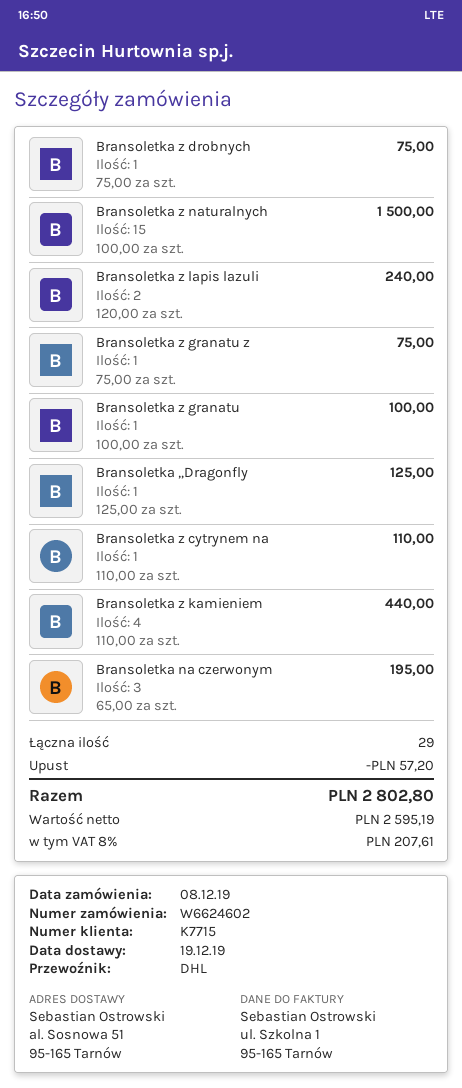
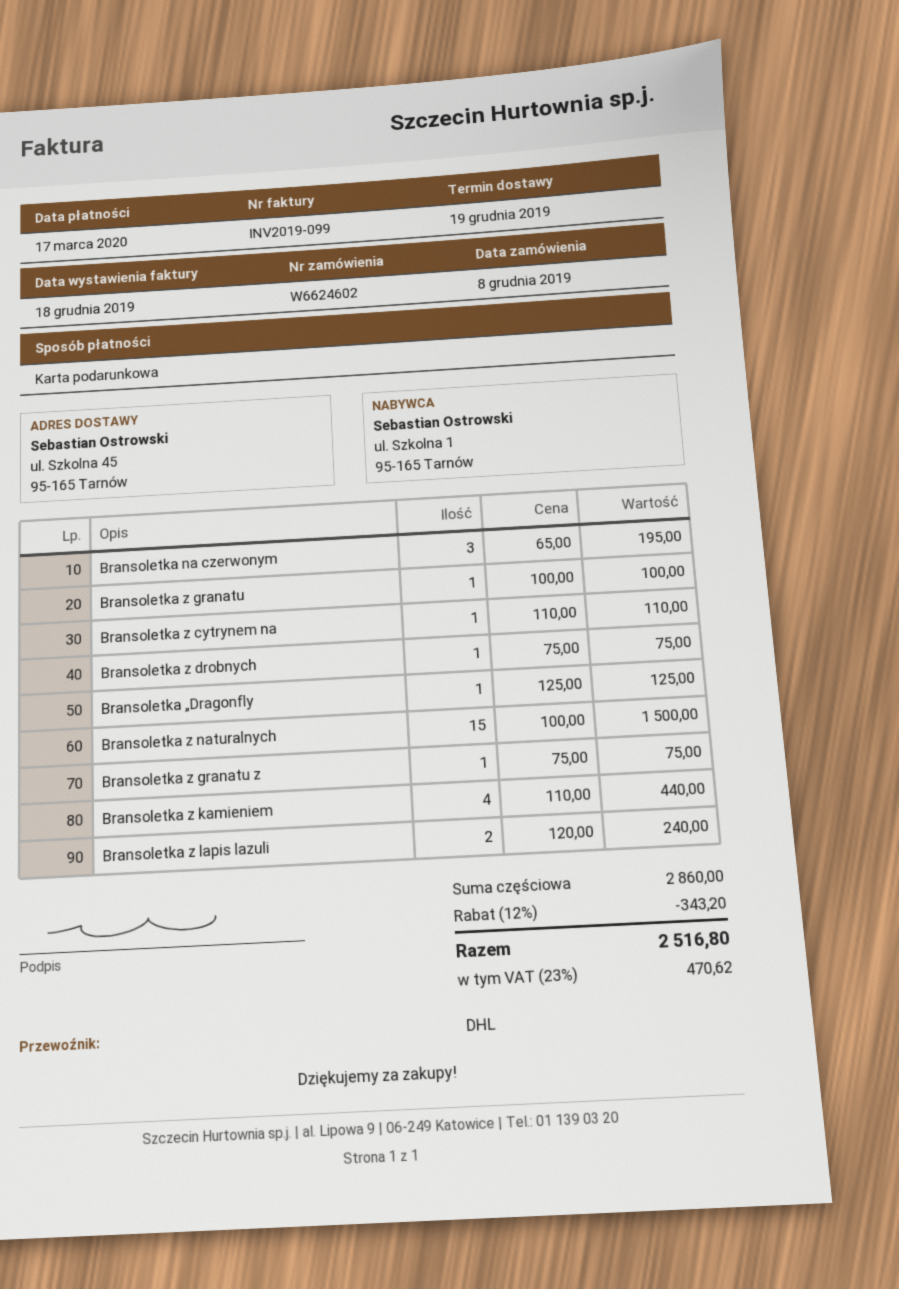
ship to: al. Sosnowa 51, 95-165 Tarnów -> ul. Szkolna 45, 95-165 Tarnów
discount: 57.20 -> 343.20
tax: 8% = 207.61 -> 23% = 470.62
total: 2802.80 -> 2516.80

